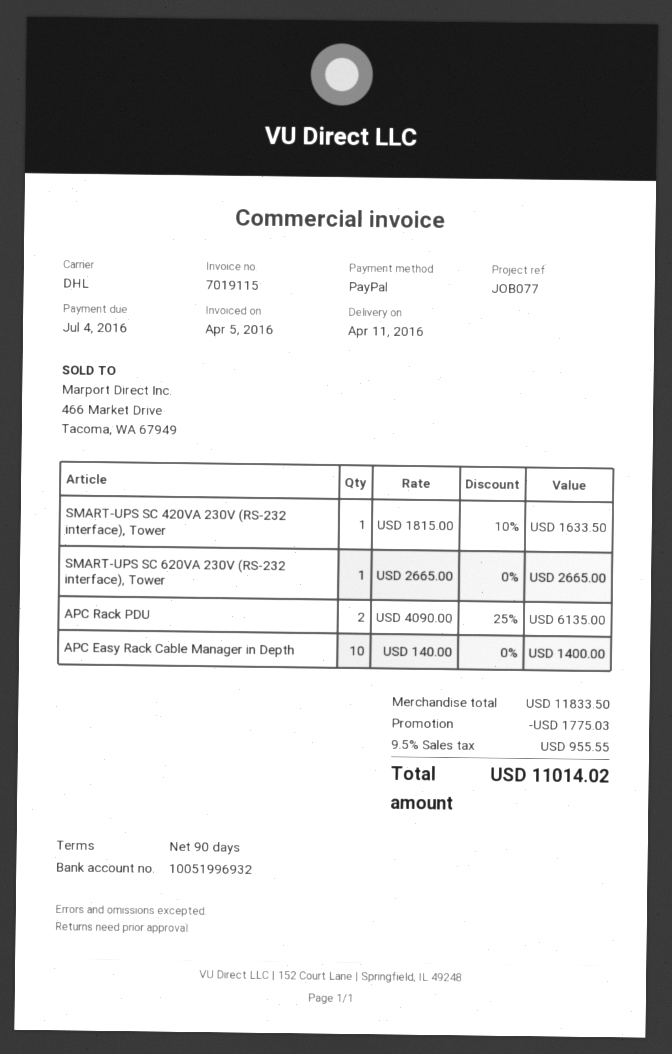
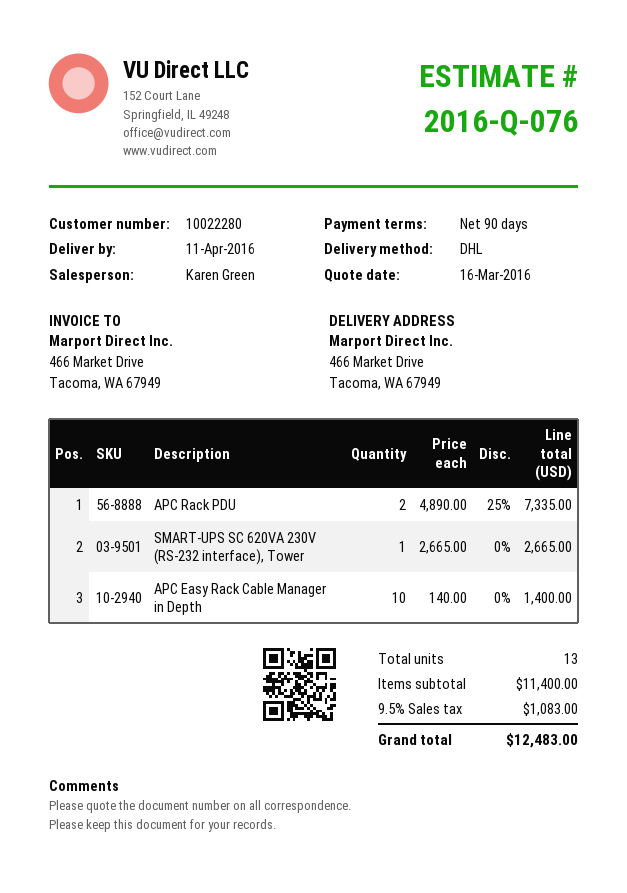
SMART-UPS SC 420VA 230V (RS-232 interface), Tower: 1 x 1815.00 - 10% = 1633.50 -> none
APC Rack PDU: 2 x 4090.00 - 25% = 6135.00 -> 2 x 4890.00 - 25% = 7335.00
subtotal: 11833.50 -> 11400.00
discount: 1775.03 -> none
tax: 9.5% = 955.55 -> 9.5% = 1083.00
total: 11014.02 -> 12483.00

